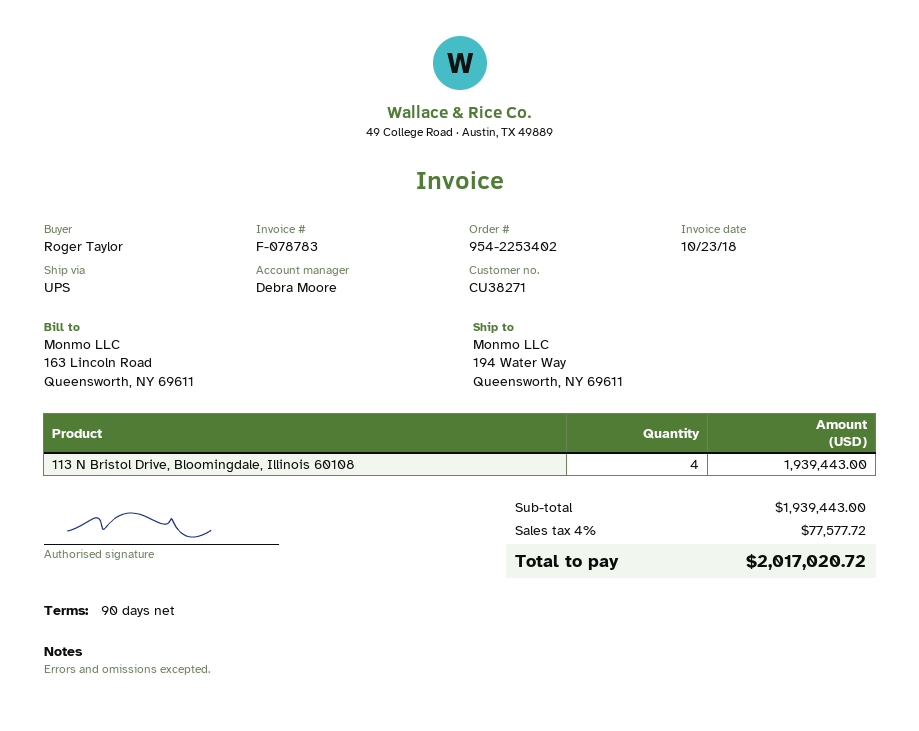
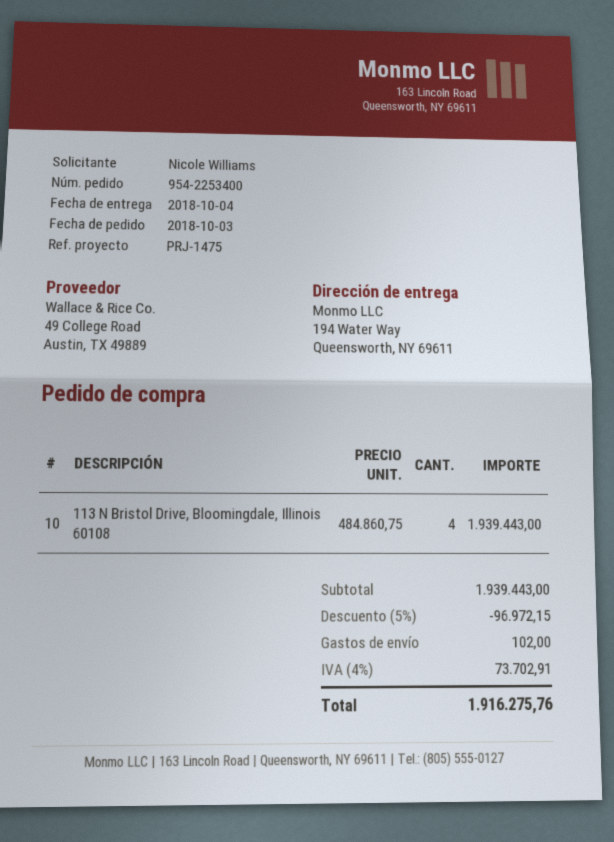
order number: 954-2253402 -> 954-2253400
ordered by: Roger Taylor -> Nicole Williams
discount: none -> 5% = 96972.15
shipping: none -> 102.00
tax: 4% = 77577.72 -> 4% = 73702.91
total: 2017020.72 -> 1916275.76

